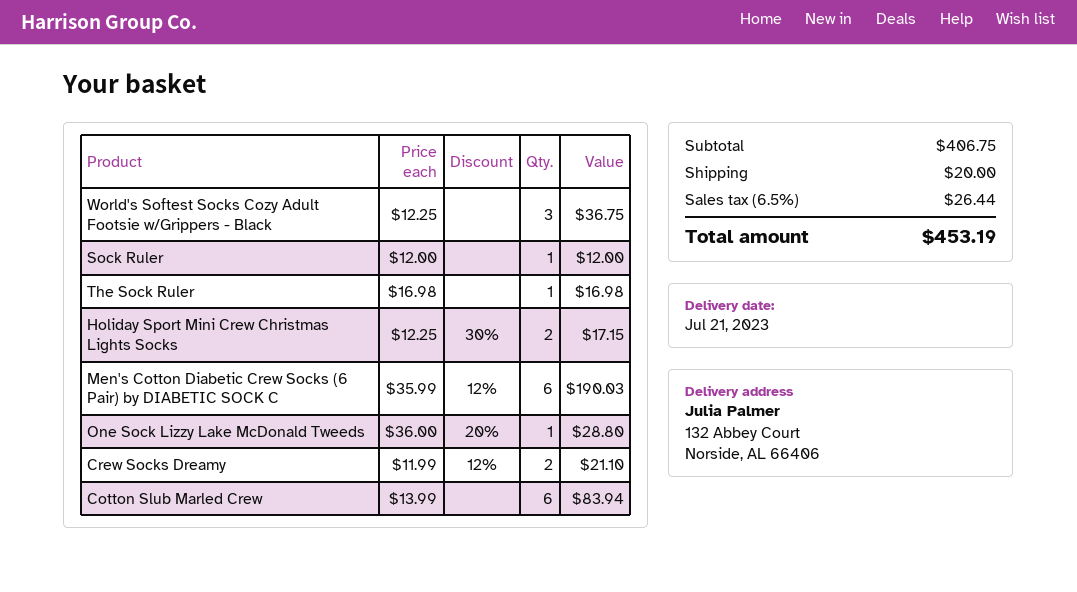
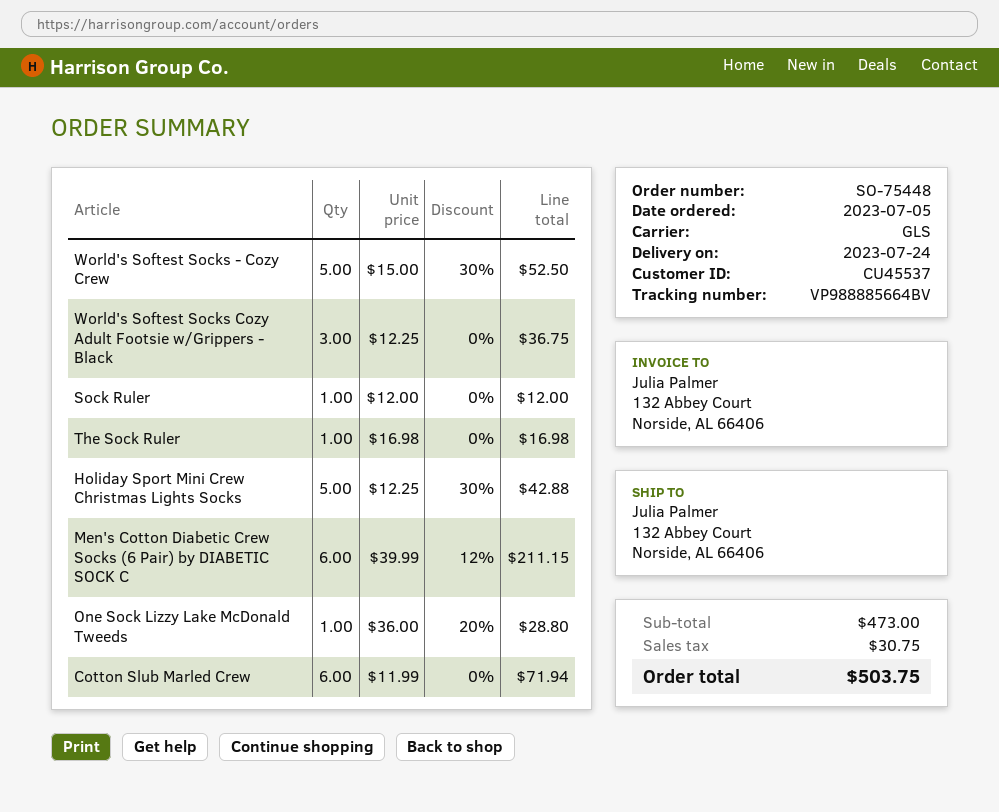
delivery date: 2023-07-21 -> 2023-07-24
Holiday Sport Mini Crew Christmas Lights Socks: 2 x 12.25 - 30% = 17.15 -> 5 x 12.25 - 30% = 42.88
Men's Cotton Diabetic Crew Socks (6 Pair) by DIABETIC SOCK C: 6 x 35.99 - 12% = 190.03 -> 6 x 39.99 - 12% = 211.15
Crew Socks Dreamy: 2 x 11.99 - 12% = 21.10 -> none
Cotton Slub Marled Crew: 6 x 13.99 = 83.94 -> 6 x 11.99 = 71.94
World's Softest Socks - Cozy Crew: none -> 5 x 15.00 - 30% = 52.50
subtotal: 406.75 -> 473.00
shipping: 20.00 -> none
tax: 26.44 -> 30.75
total: 453.19 -> 503.75

